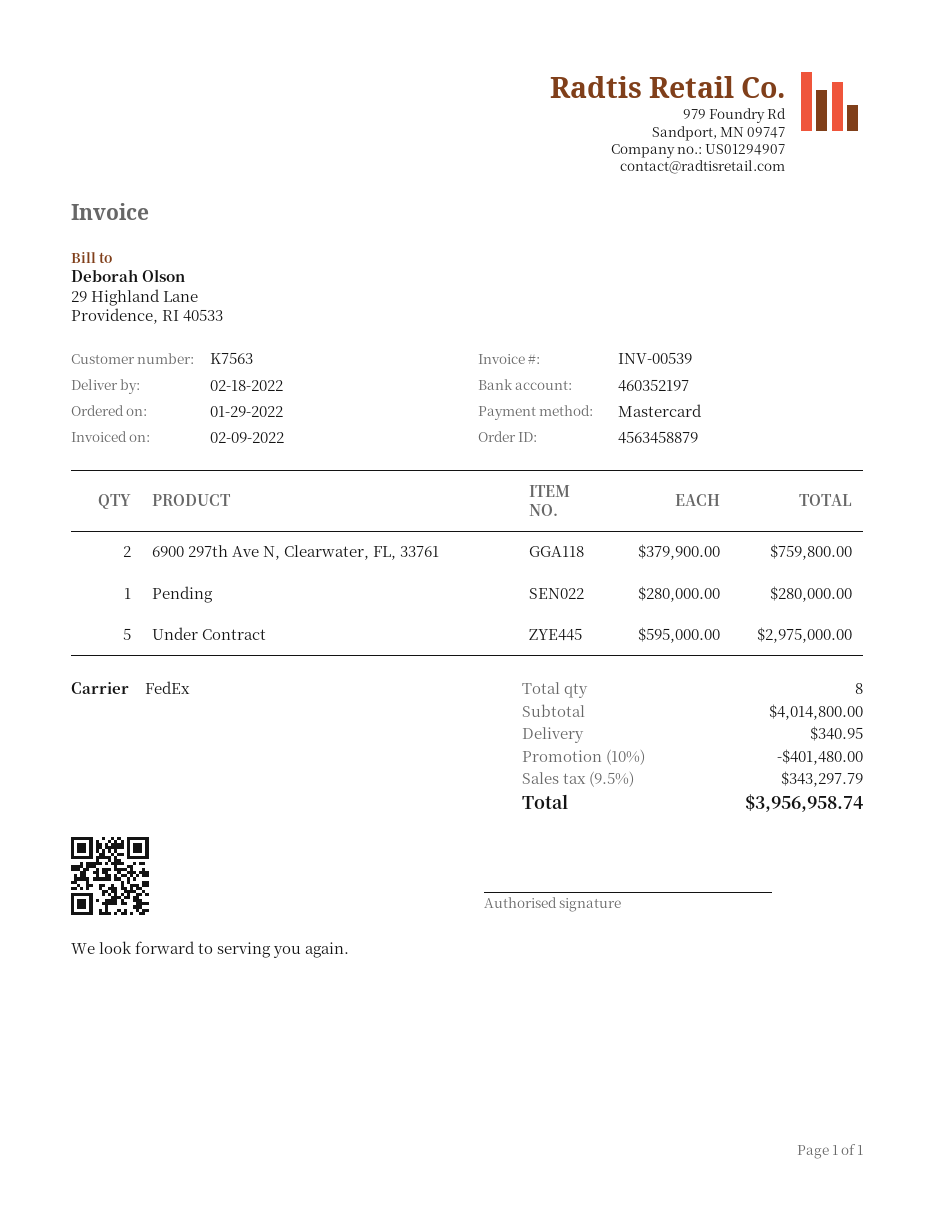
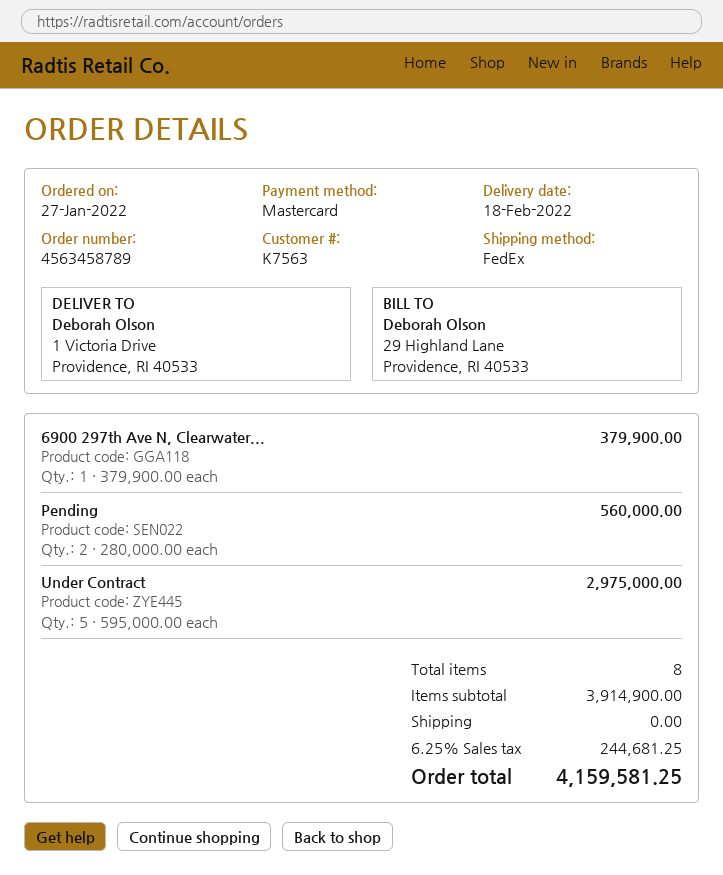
order number: 4563458879 -> 4563458789
order date: 2022-01-29 -> 2022-01-27
6900 297th Ave N, Clearwater, FL, 33761: 2 x 379900.00 = 759800.00 -> 1 x 379900.00 = 379900.00
Pending: 1 x 280000.00 = 280000.00 -> 2 x 280000.00 = 560000.00
subtotal: 4014800.00 -> 3914900.00
discount: 10% = 401480.00 -> none
shipping: 340.95 -> 0.00
tax: 9.5% = 343297.79 -> 6.25% = 244681.25
total: 3956958.74 -> 4159581.25

